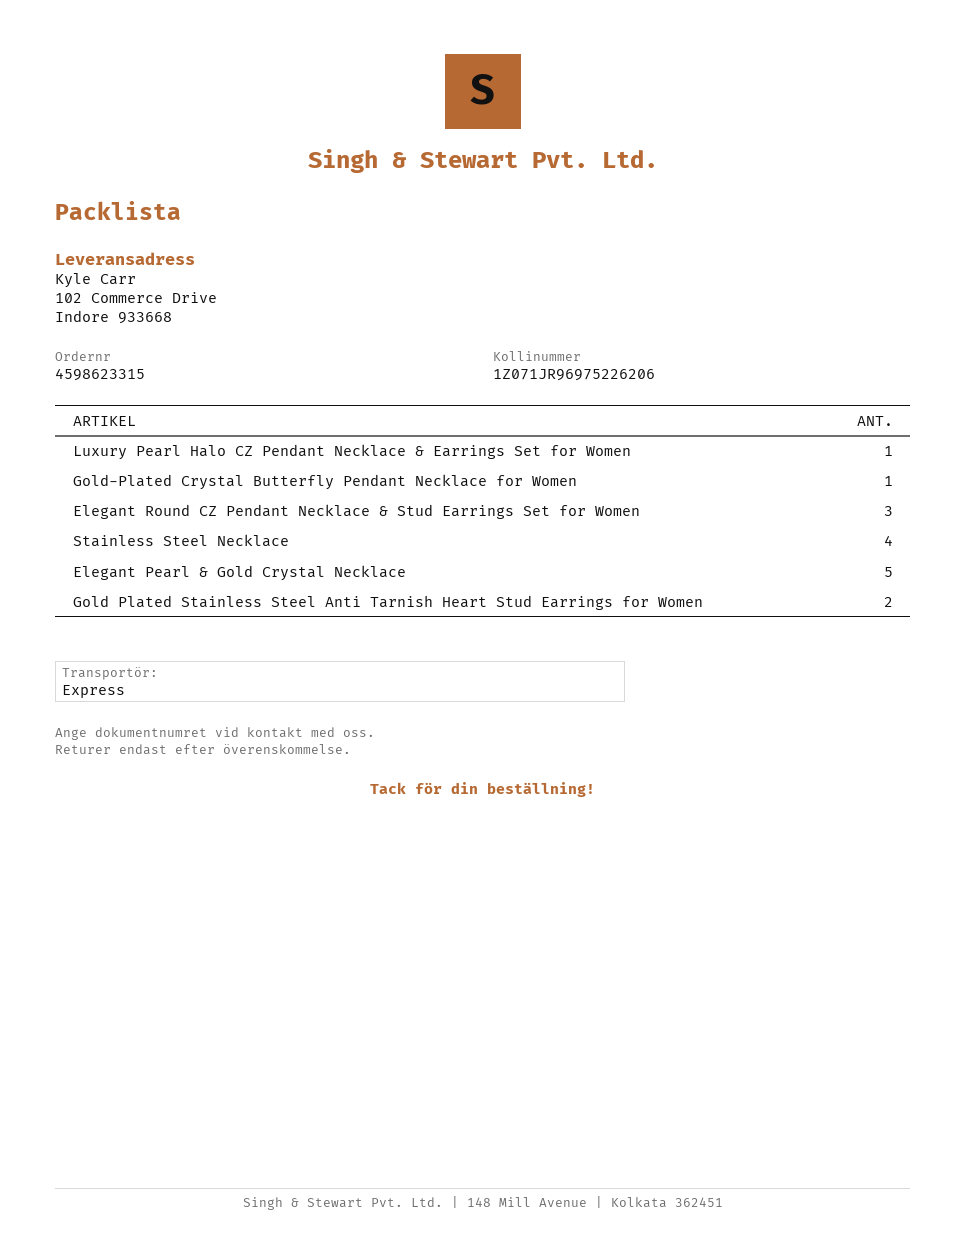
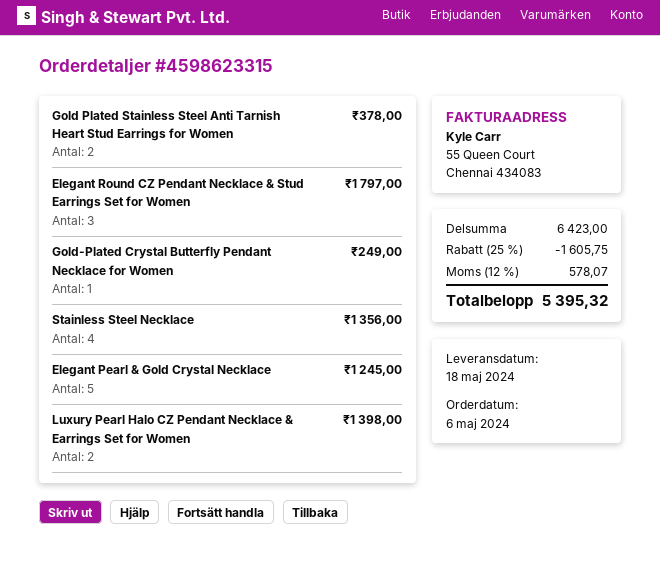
Luxury Pearl Halo CZ Pendant Necklace & Earrings Set for Women: 1 -> 2

